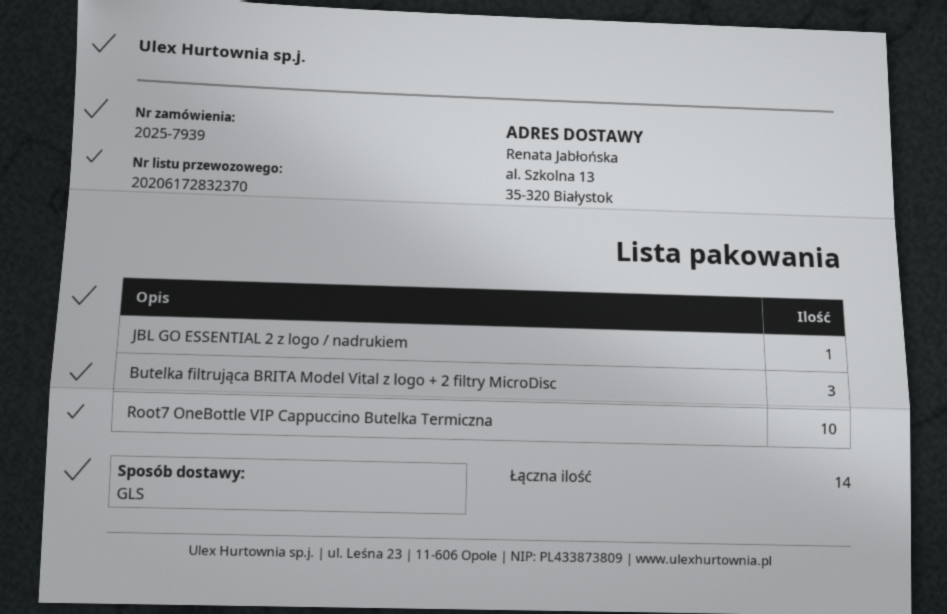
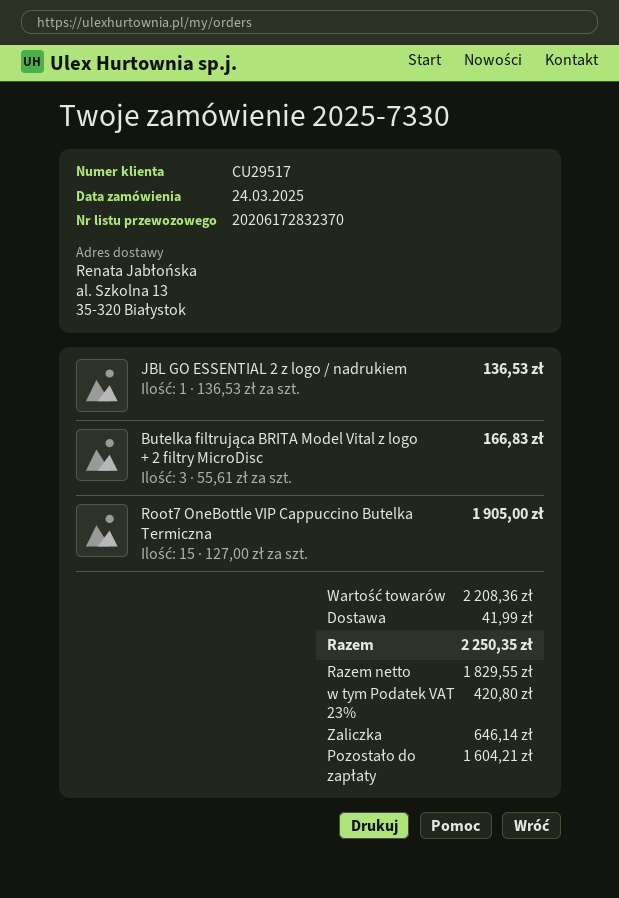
order number: 2025-7939 -> 2025-7330
Root7 OneBottle VIP Cappuccino Butelka Termiczna: 10 -> 15

